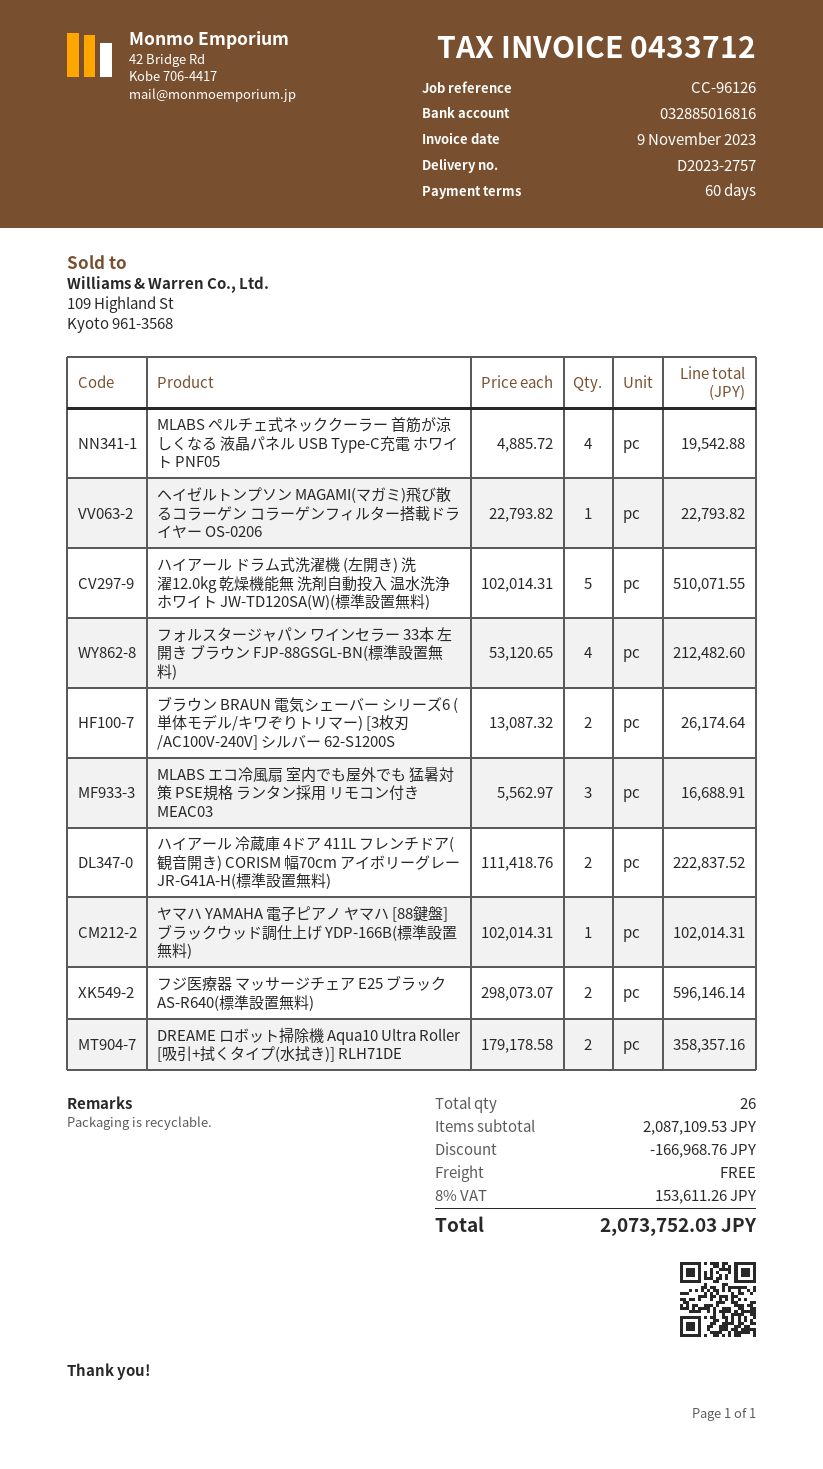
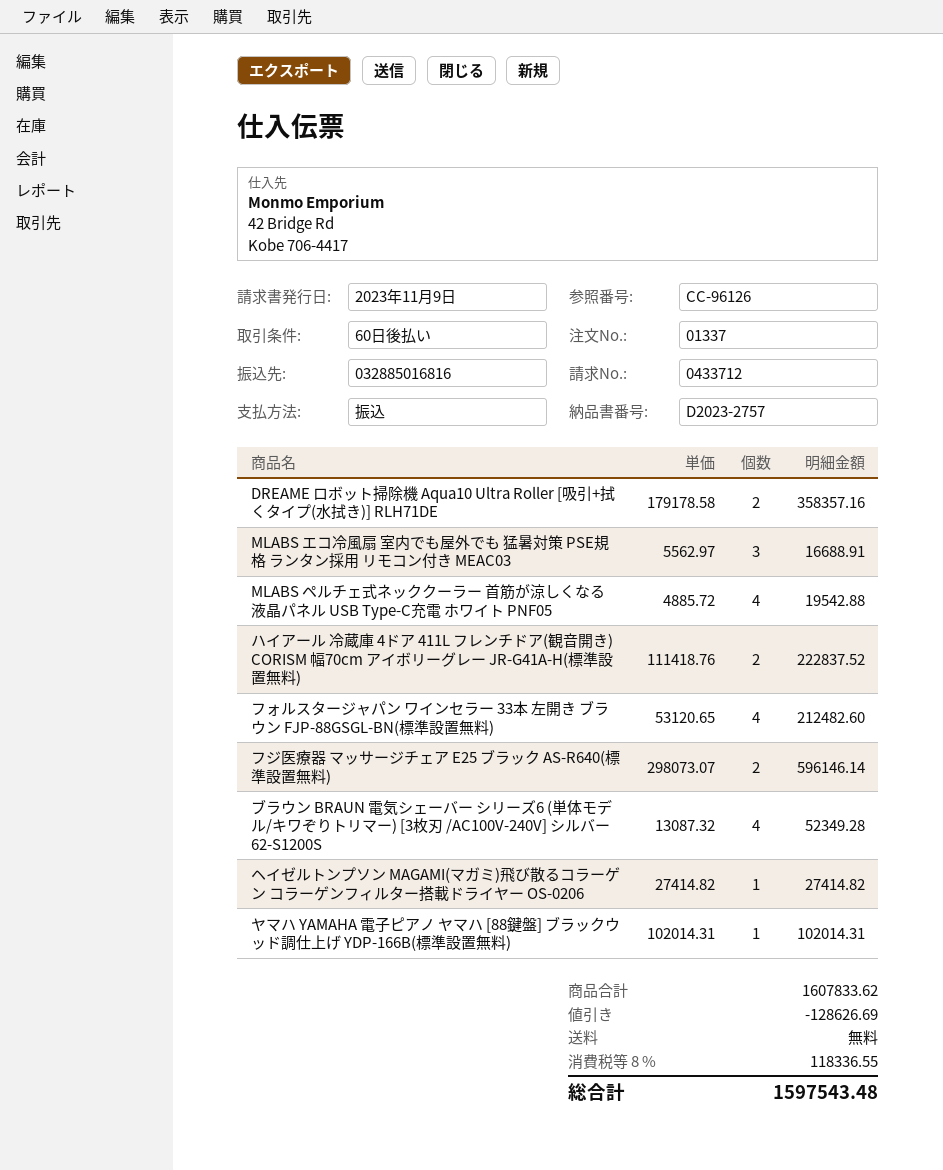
ヘイゼルトンプソン MAGAMI(マガミ)飛び散るコラーゲン コラーゲンフィルター搭載ドライヤー OS-0206: 1 x 22793.82 = 22793.82 -> 1 x 27414.82 = 27414.82
ハイアール ドラム式洗濯機 (左開き) 洗濯12.0kg 乾燥機能無 洗剤自動投入 温水洗浄 ホワイト JW-TD120SA(W)(標準設置無料): 5 x 102014.31 = 510071.55 -> none
ブラウン BRAUN 電気シェーバー シリーズ6 (単体モデル/キワぞりトリマー) [3枚刃 /AC100V-240V] シルバー 62-S1200S: 2 x 13087.32 = 26174.64 -> 4 x 13087.32 = 52349.28
subtotal: 2087109.53 -> 1607833.62
discount: 166968.76 -> 128626.69
tax: 8% = 153611.26 -> 8% = 118336.55
total: 2073752.03 -> 1597543.48

